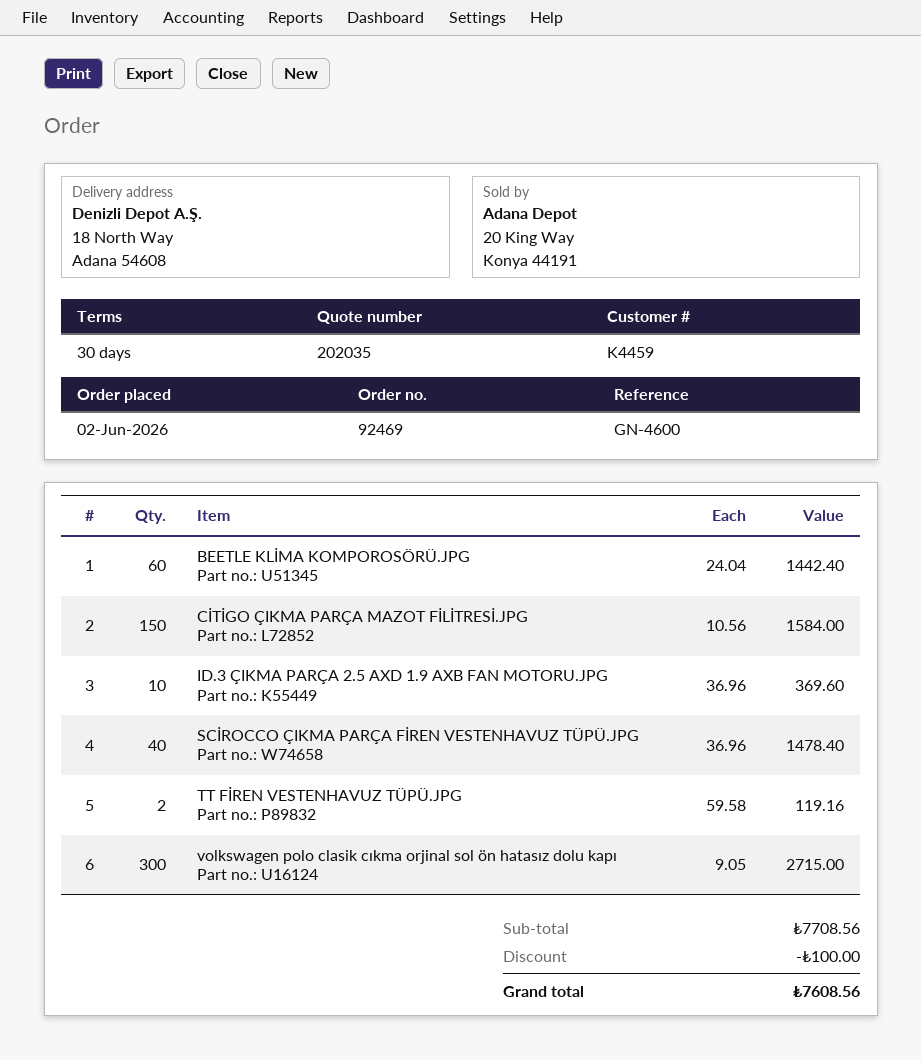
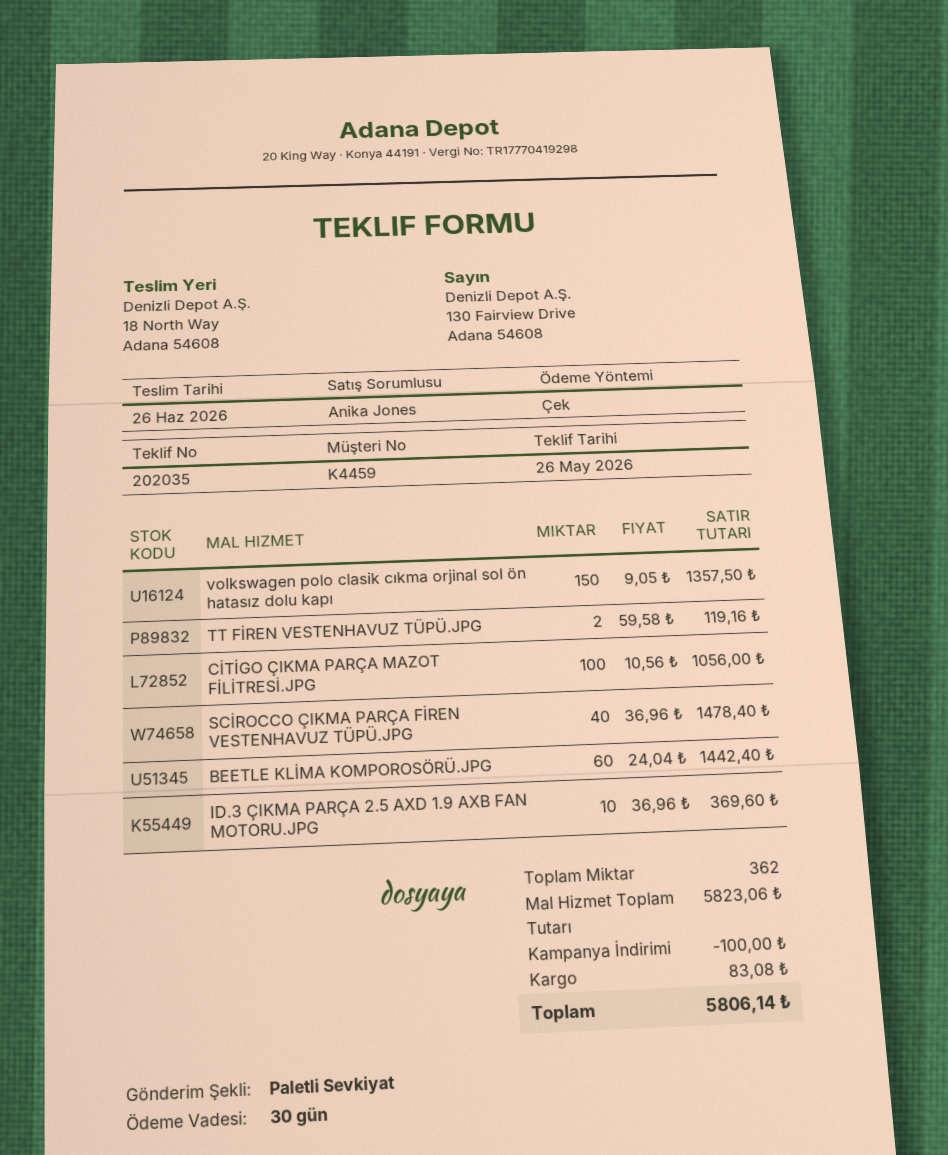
CİTİGO ÇIKMA PARÇA MAZOT FİLİTRESİ.JPG: 150 x 10.56 = 1584.00 -> 100 x 10.56 = 1056.00
volkswagen polo clasik cıkma orjinal sol ön hatasız dolu kapı: 300 x 9.05 = 2715.00 -> 150 x 9.05 = 1357.50
subtotal: 7708.56 -> 5823.06
shipping: none -> 83.08
total: 7608.56 -> 5806.14

